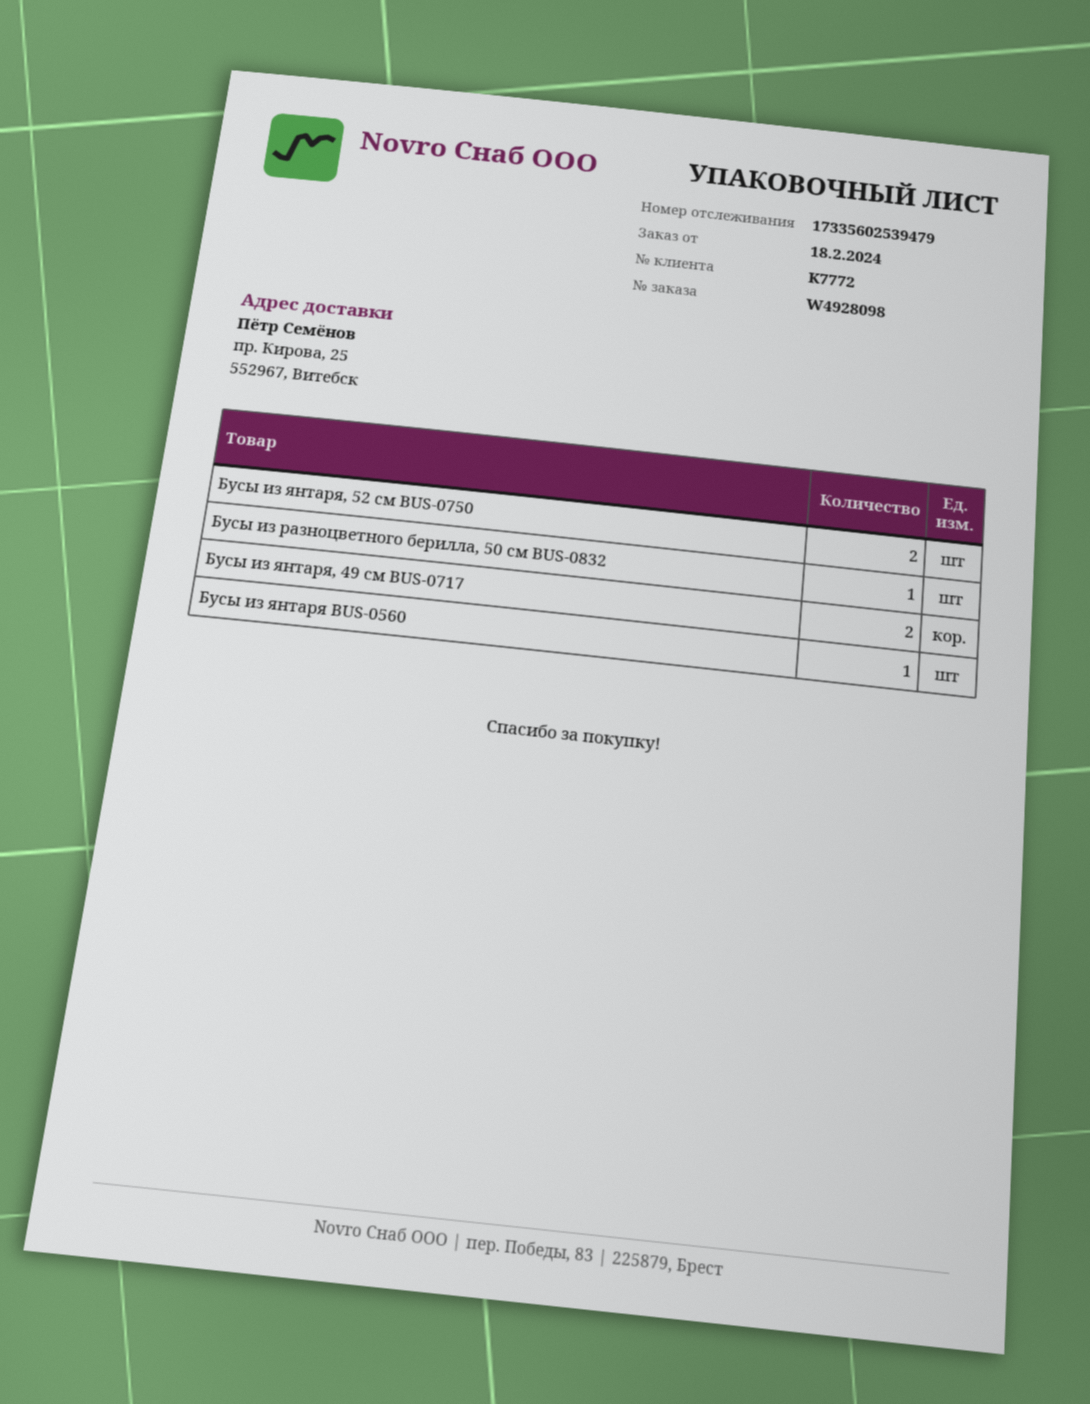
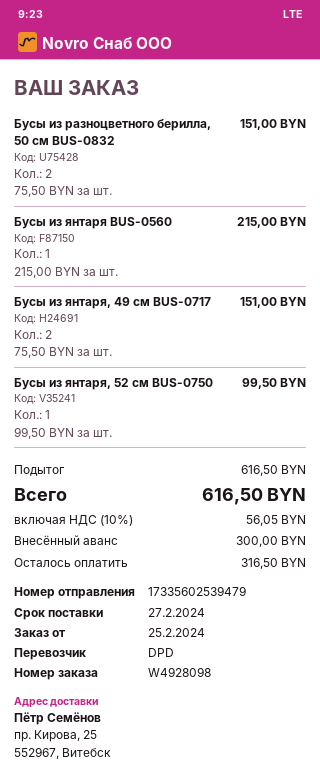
order date: 2024-02-18 -> 2024-02-25
Бусы из янтаря, 52 см BUS-0750: 2 -> 1
Бусы из разноцветного берилла, 50 см BUS-0832: 1 -> 2

